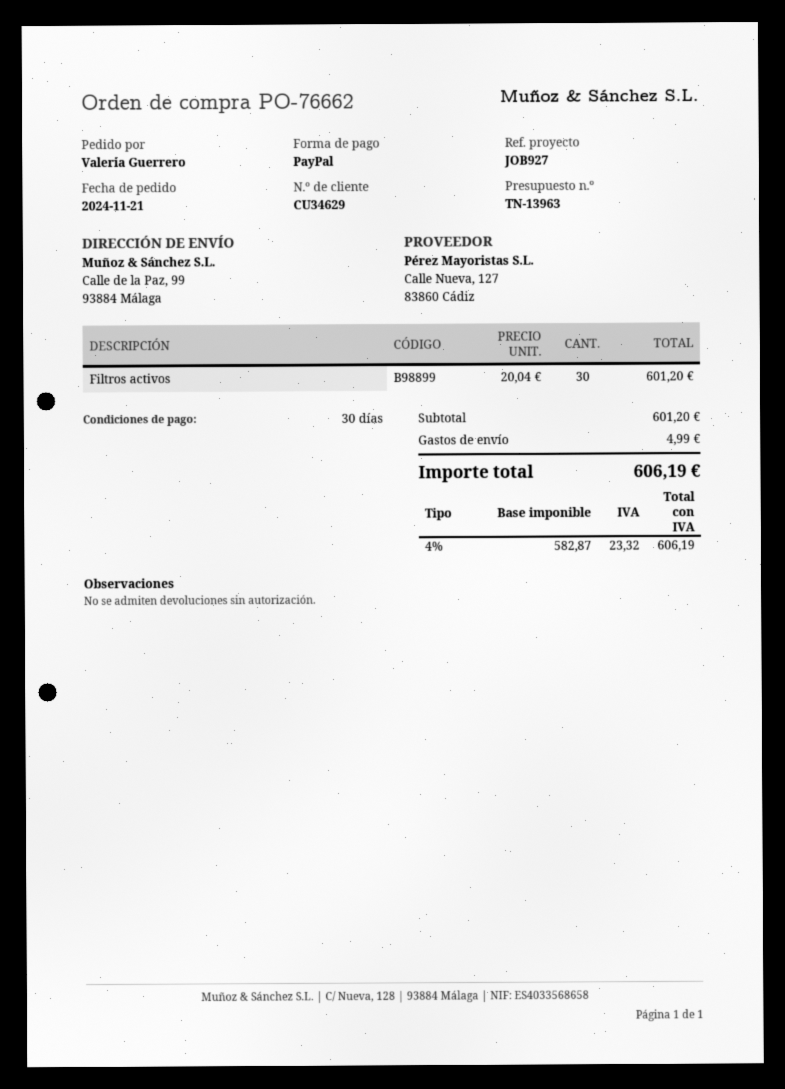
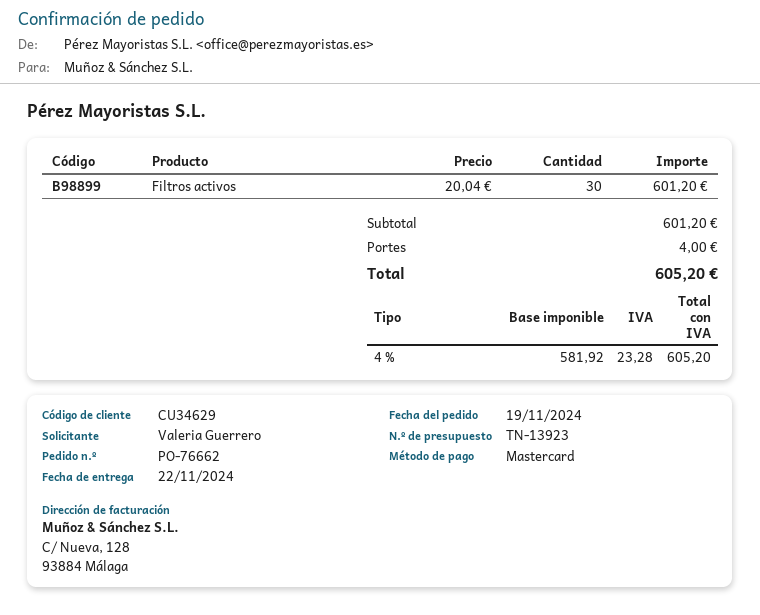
quote number: TN-13963 -> TN-13923
order date: 2024-11-21 -> 2024-11-19
payment method: PayPal -> Mastercard
shipping: 4.99 -> 4.00
net: 582.87 -> 581.92
tax: 4% = 23.32 -> 4% = 23.28
total: 606.19 -> 605.20

